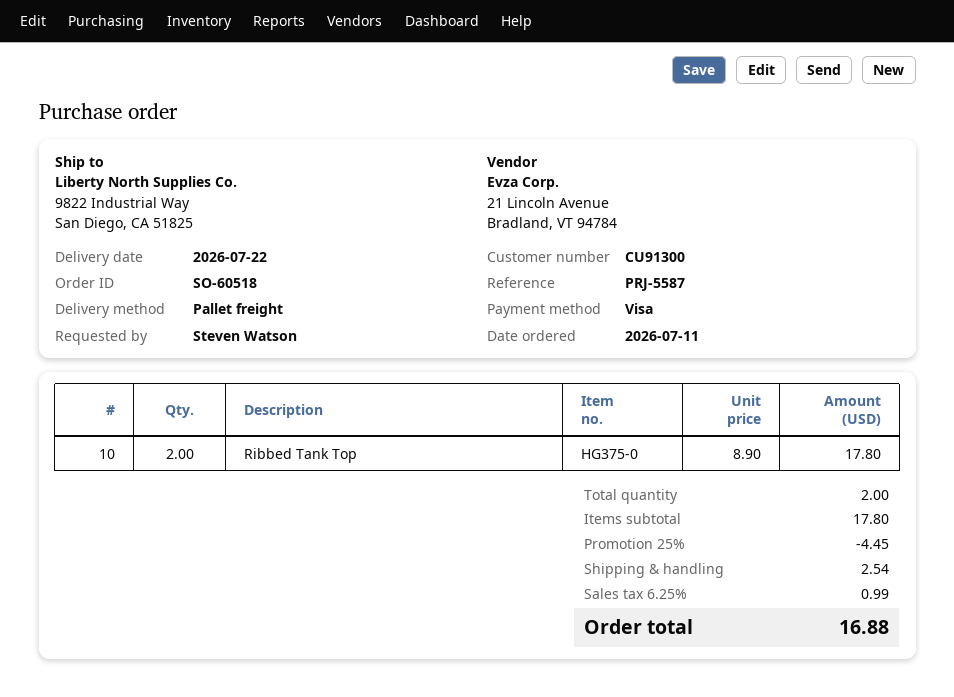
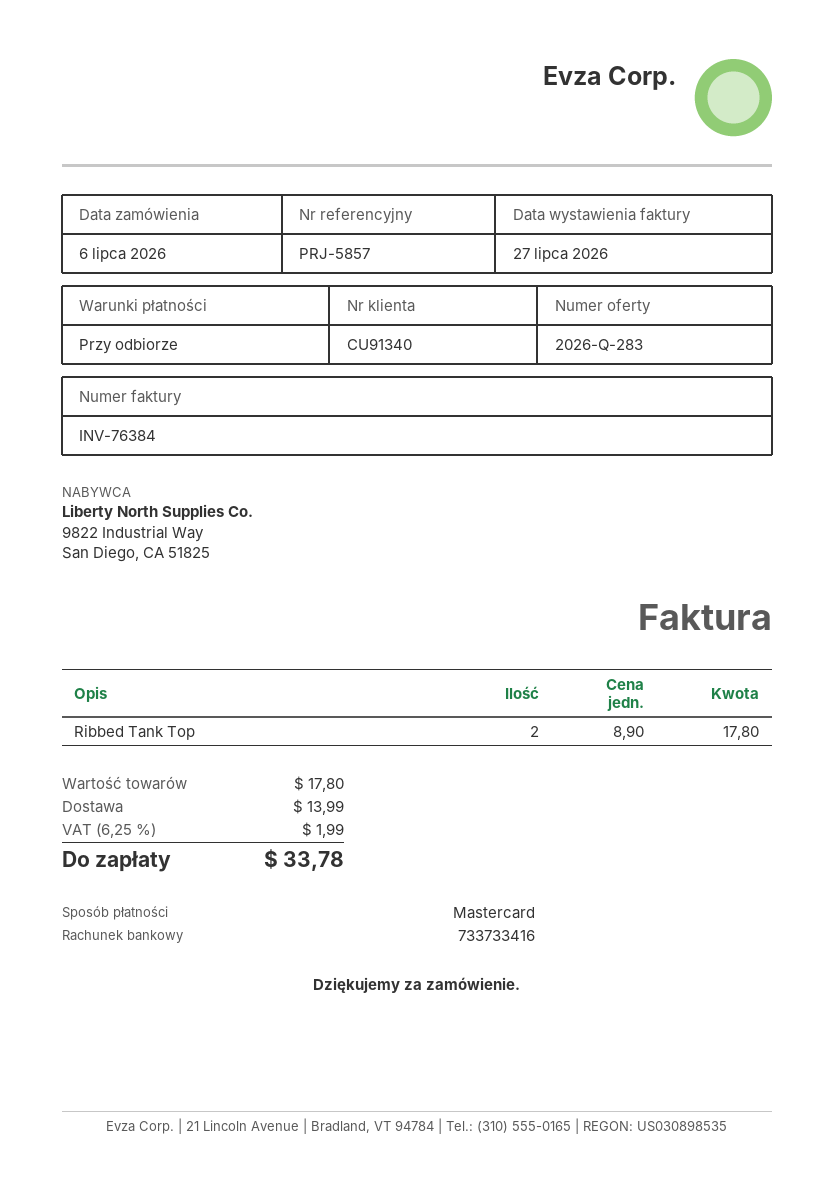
order date: 2026-07-11 -> 2026-07-06
customer number: CU91300 -> CU91340
reference: PRJ-5587 -> PRJ-5857
payment method: Visa -> Mastercard
discount: 25% = 4.45 -> none
shipping: 2.54 -> 13.99
tax: 6.25% = 0.99 -> 6.25% = 1.99
total: 16.88 -> 33.78

